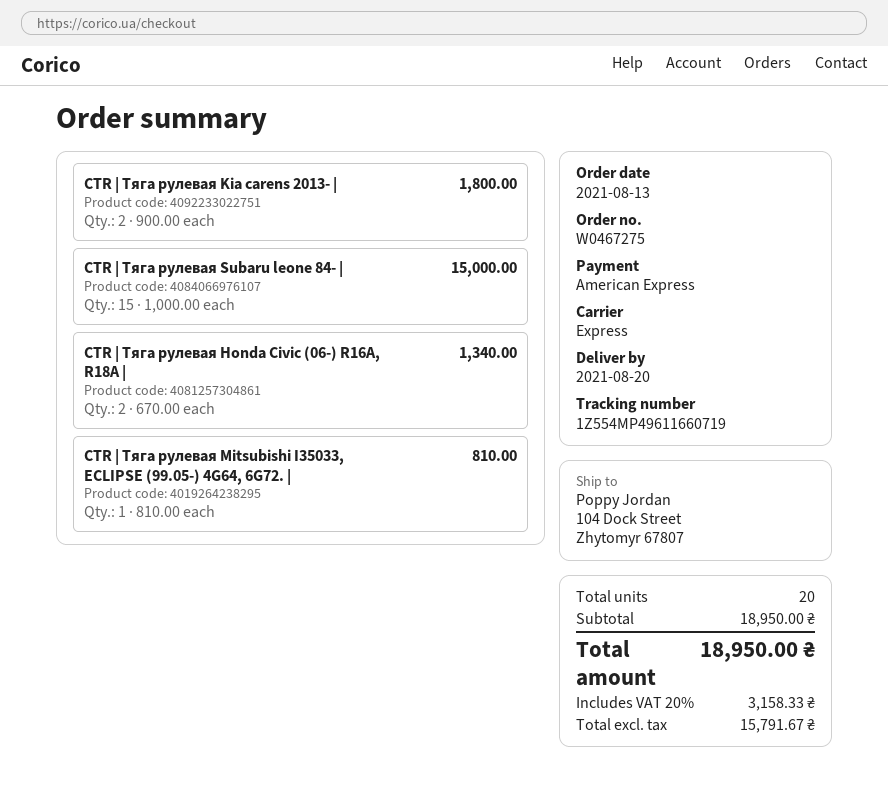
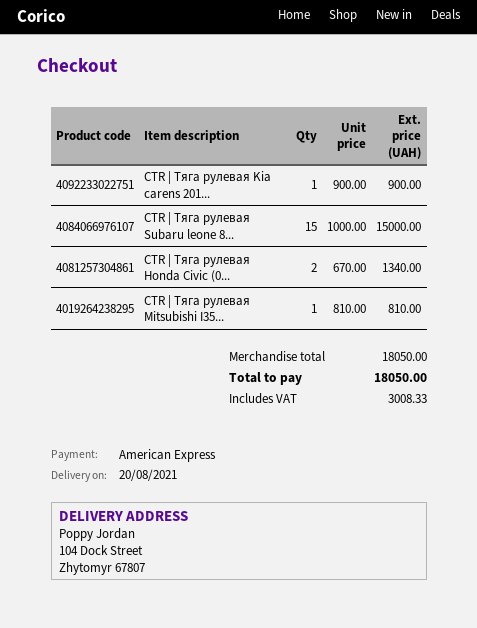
CTR | Тяга рулевая Kia carens 2013- |: 2 x 900.00 = 1800.00 -> 1 x 900.00 = 900.00
subtotal: 18950.00 -> 18050.00
tax: 3158.33 -> 3008.33
total: 18950.00 -> 18050.00

